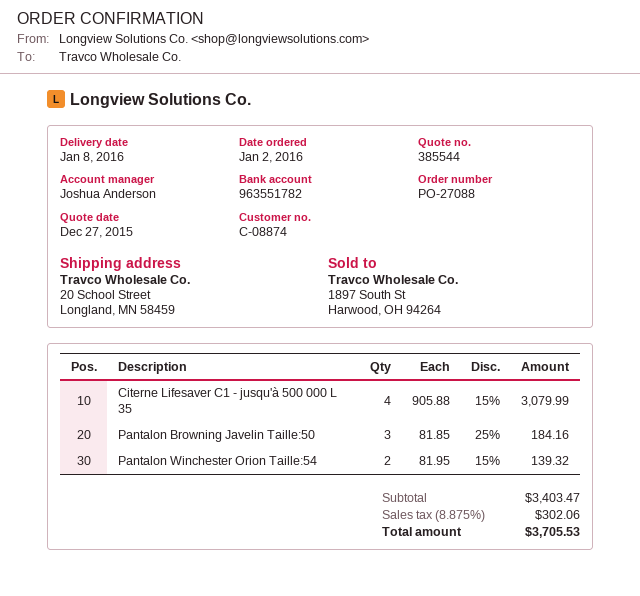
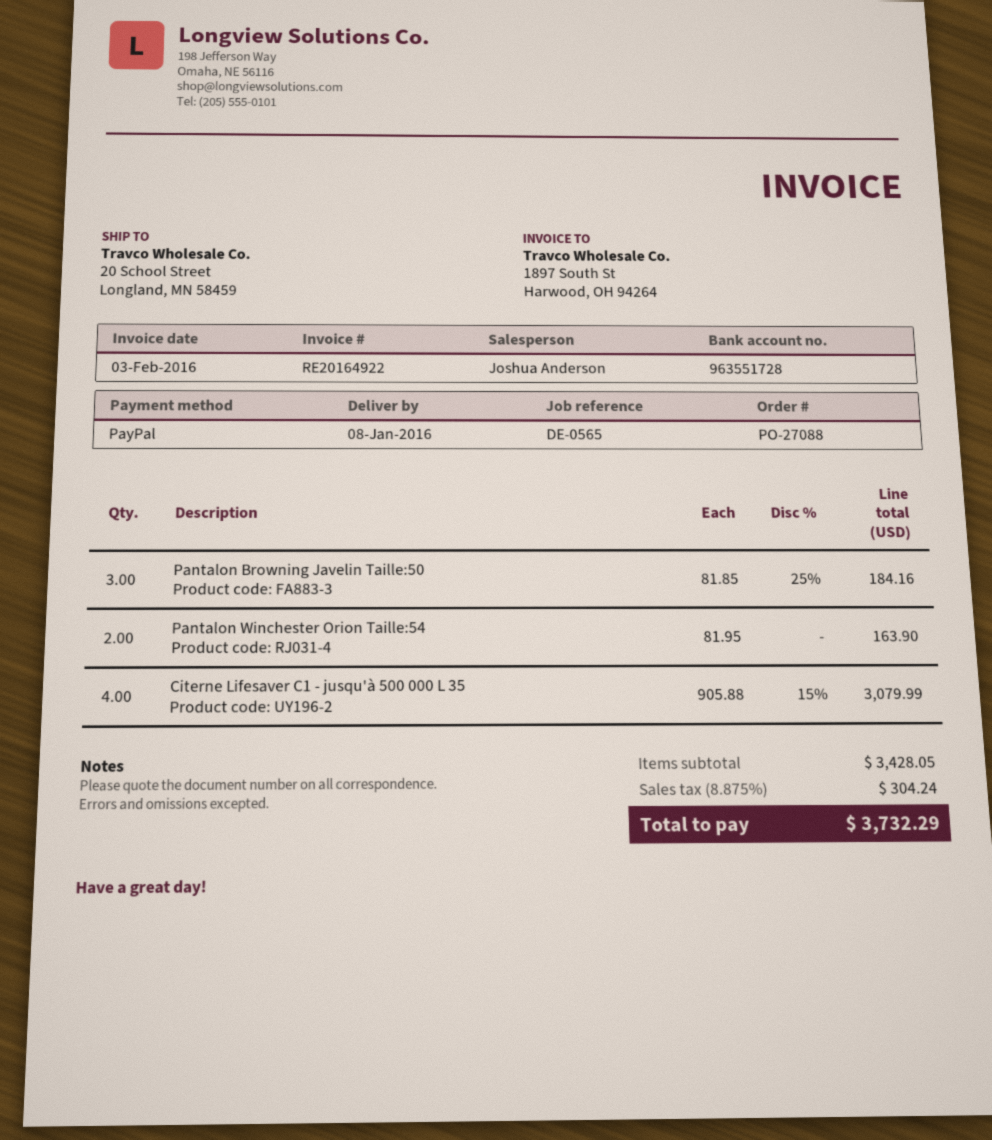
bank account: 963551782 -> 963551728
Pantalon Winchester Orion Taille:54: 2 x 81.95 - 15% = 139.32 -> 2 x 81.95 = 163.90
subtotal: 3403.47 -> 3428.05
tax: 8.875% = 302.06 -> 8.875% = 304.24
total: 3705.53 -> 3732.29

